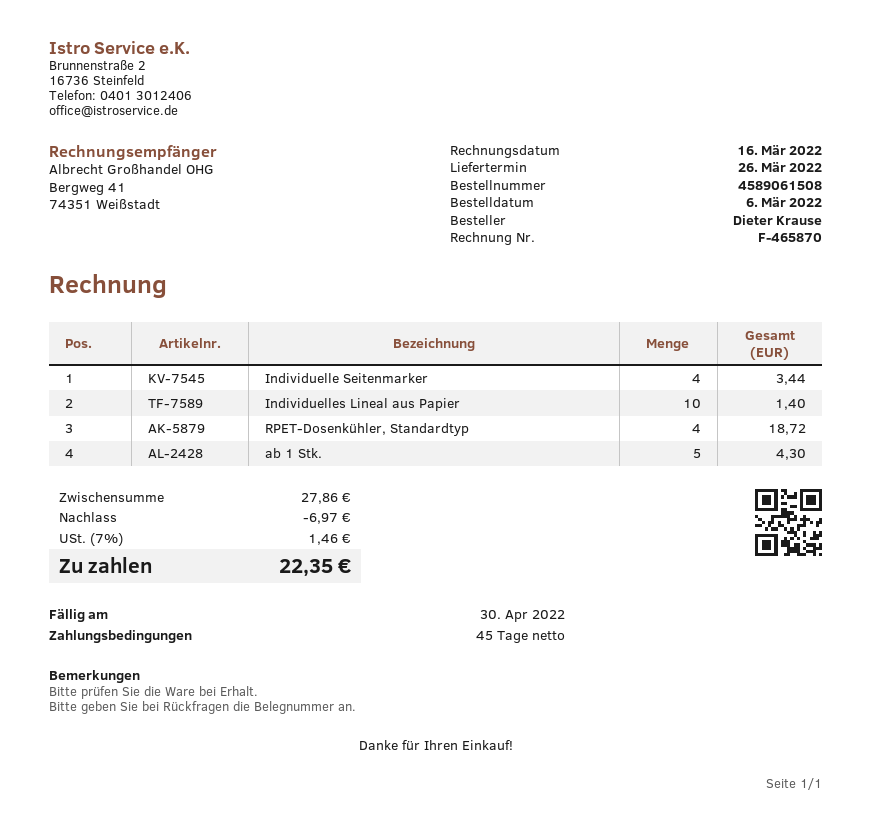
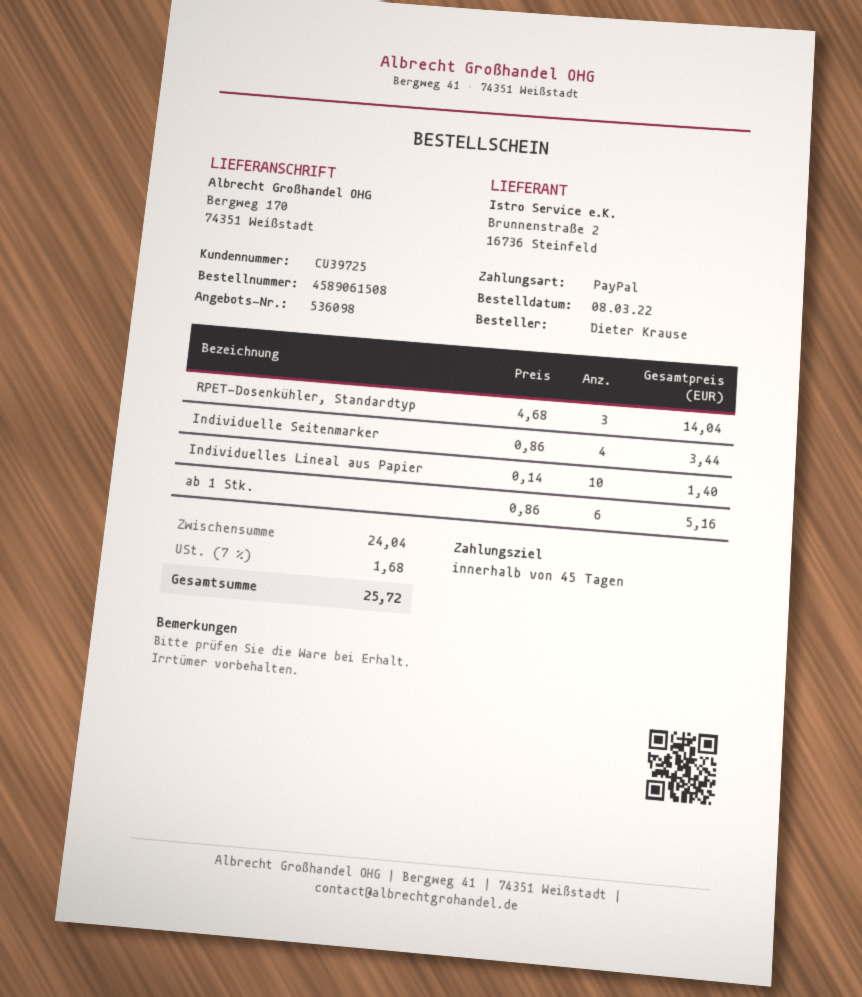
order date: 2022-03-06 -> 2022-03-08
RPET-Dosenkühler, Standardtyp: 4 for 18.72 -> 3 for 14.04
ab 1 Stk.: 5 for 4.30 -> 6 for 5.16
subtotal: 27.86 -> 24.04
discount: 6.97 -> none
tax: 7% = 1.46 -> 7% = 1.68
total: 22.35 -> 25.72

